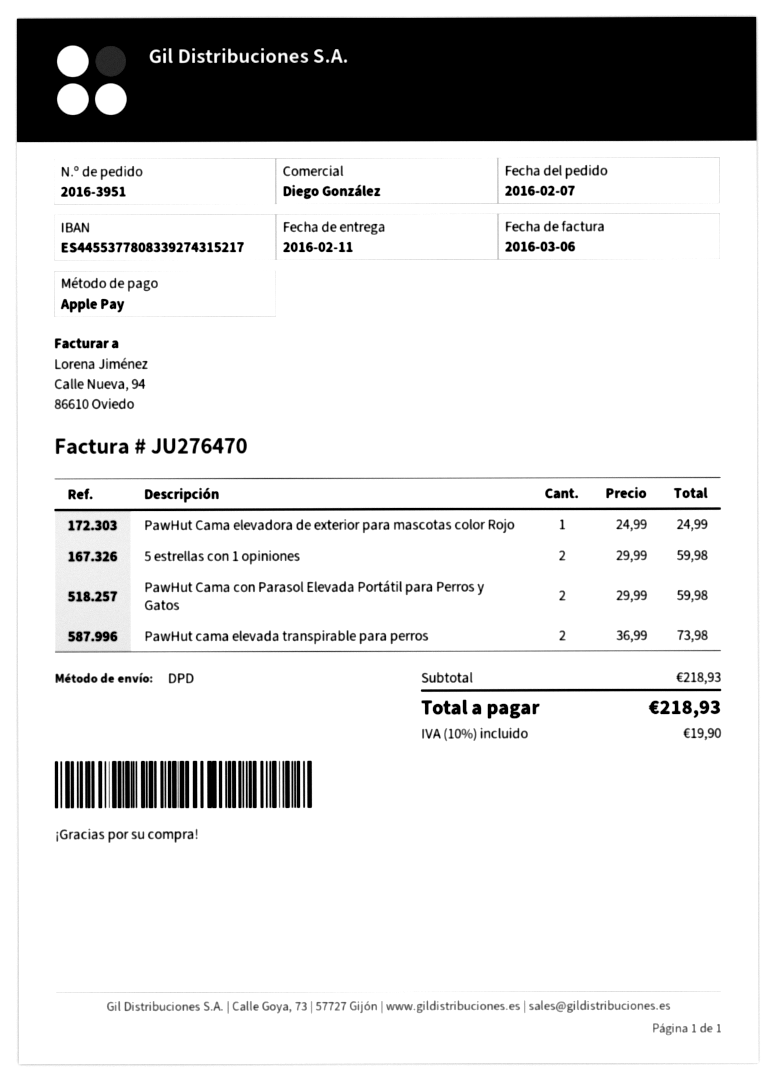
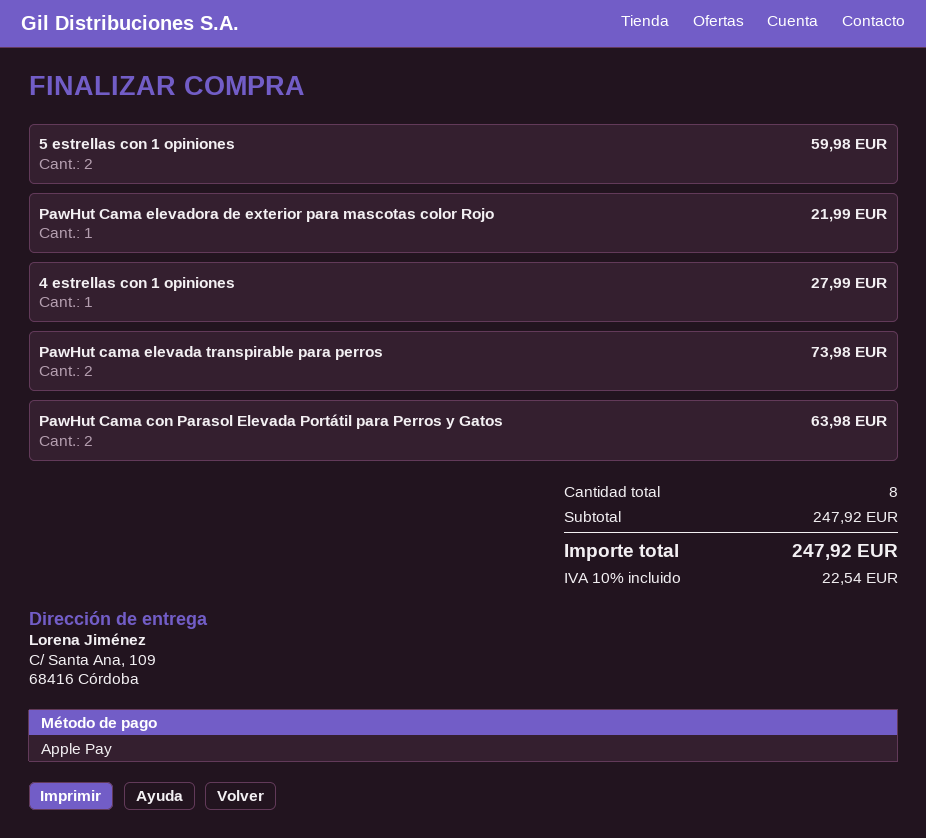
PawHut Cama elevadora de exterior para mascotas color Rojo: 1 for 24.99 -> 1 for 21.99
PawHut Cama con Parasol Elevada Portátil para Perros y Gatos: 2 for 59.98 -> 2 for 63.98
4 estrellas con 1 opiniones: none -> 1 for 27.99
subtotal: 218.93 -> 247.92
tax: 10% = 19.90 -> 10% = 22.54
total: 218.93 -> 247.92

